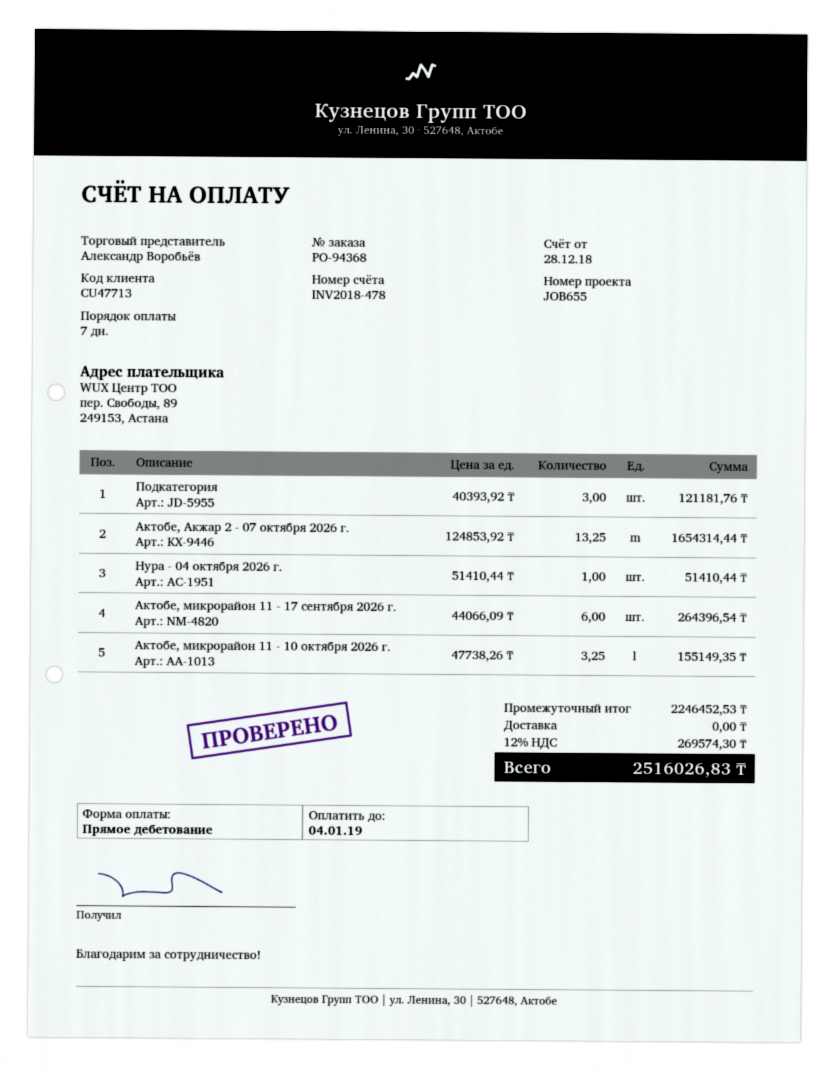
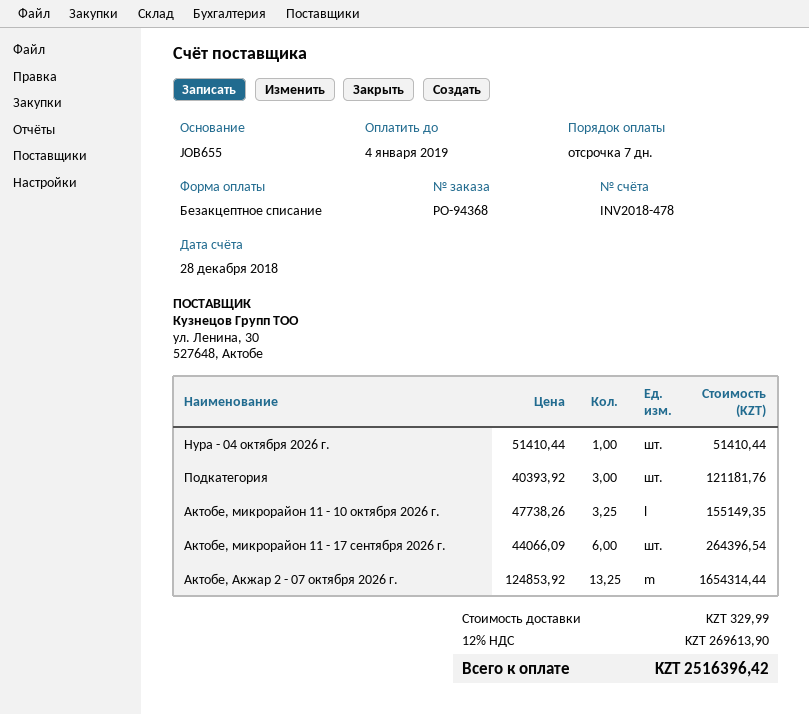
shipping: 0.00 -> 329.99
tax: 12% = 269574.30 -> 12% = 269613.90
total: 2516026.83 -> 2516396.42

